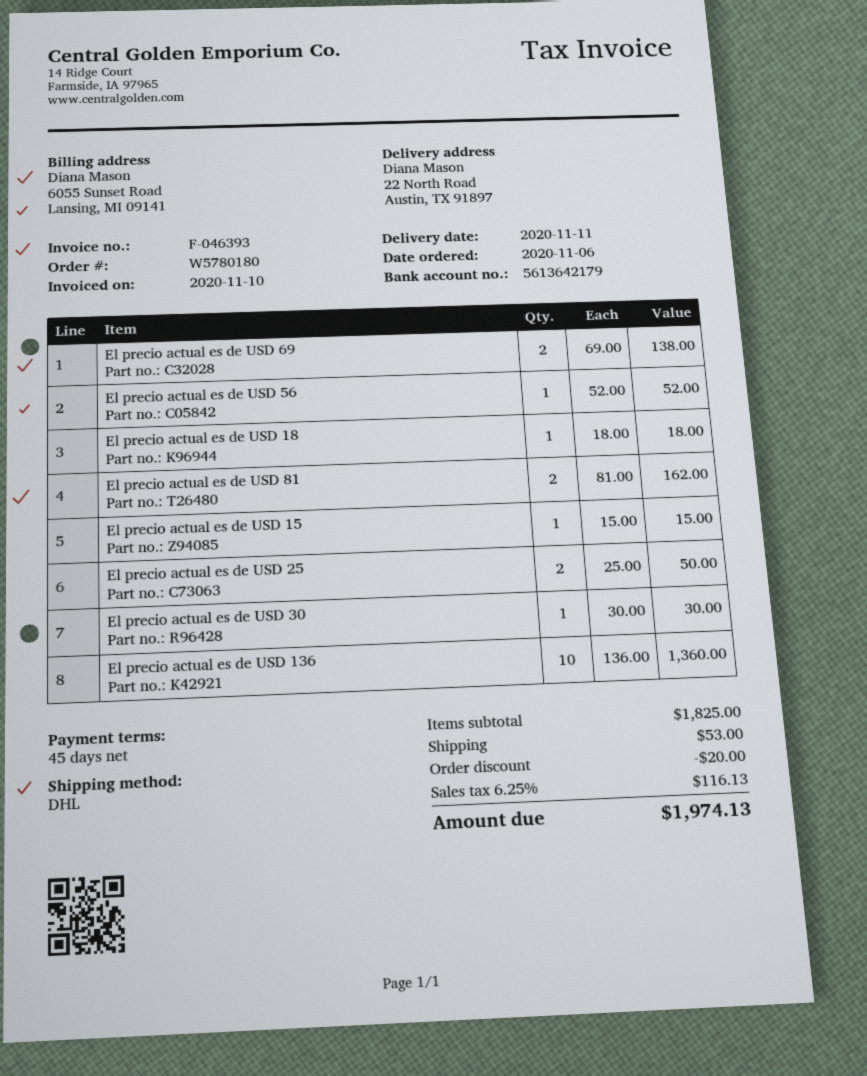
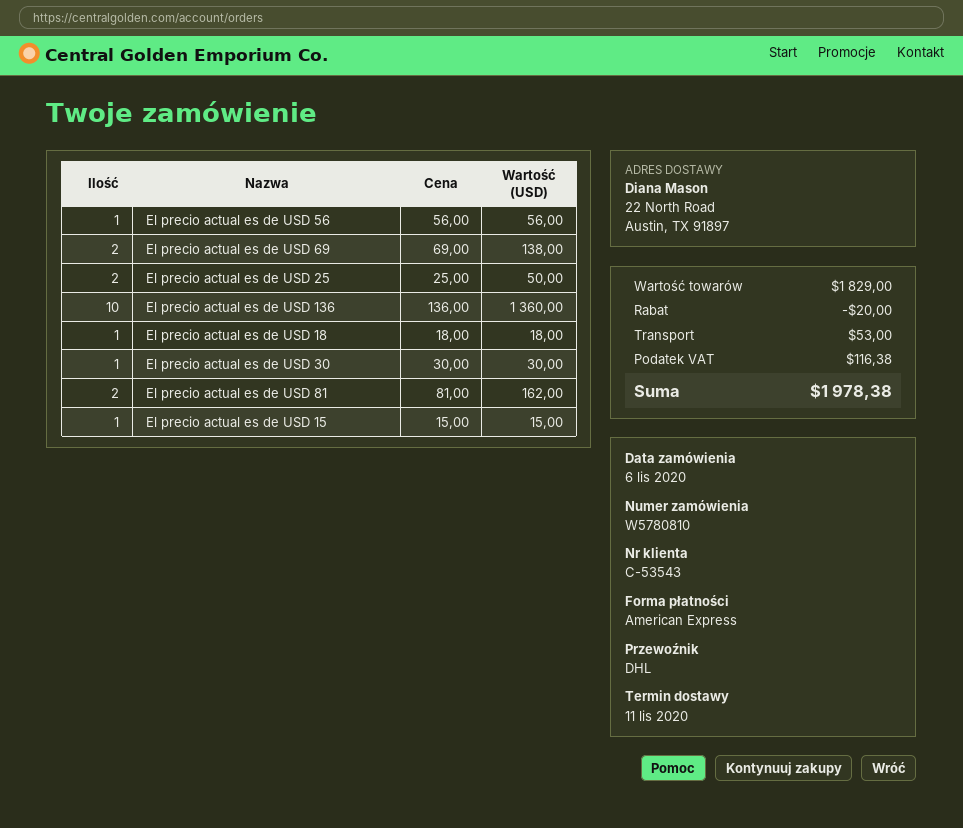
order number: W5780180 -> W5780810
El precio actual es de USD 56: 1 x 52.00 = 52.00 -> 1 x 56.00 = 56.00
subtotal: 1825.00 -> 1829.00
tax: 116.13 -> 116.38
total: 1974.13 -> 1978.38

